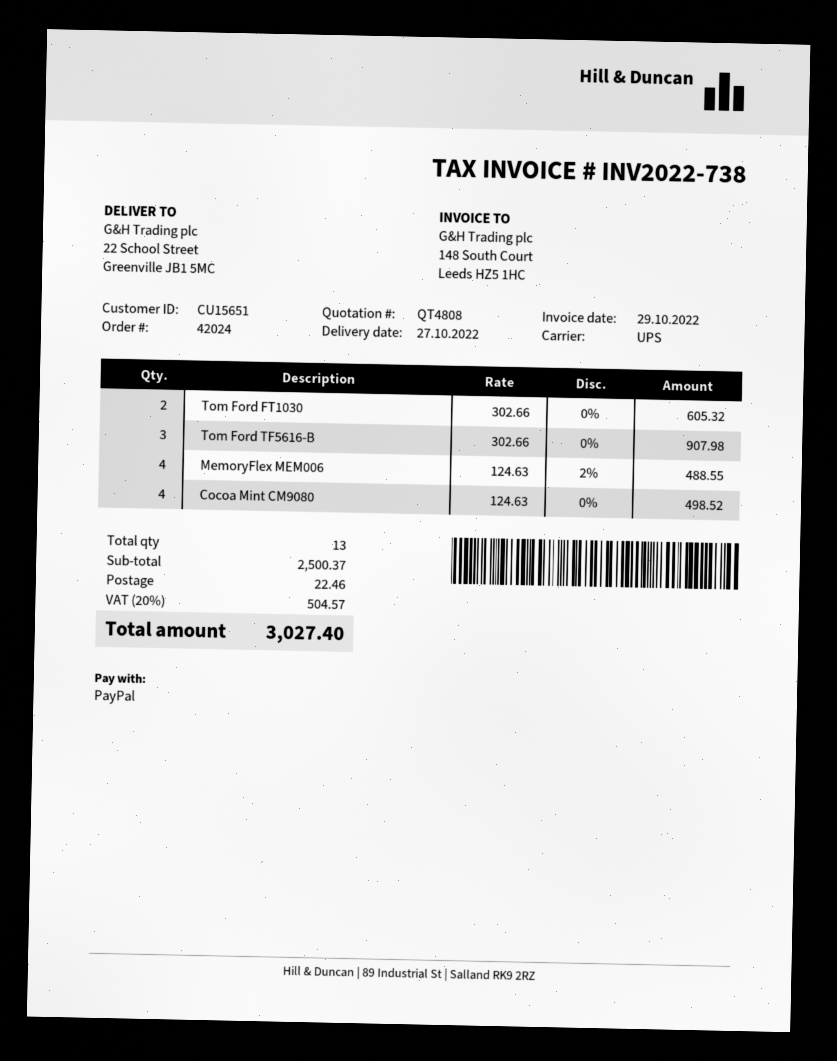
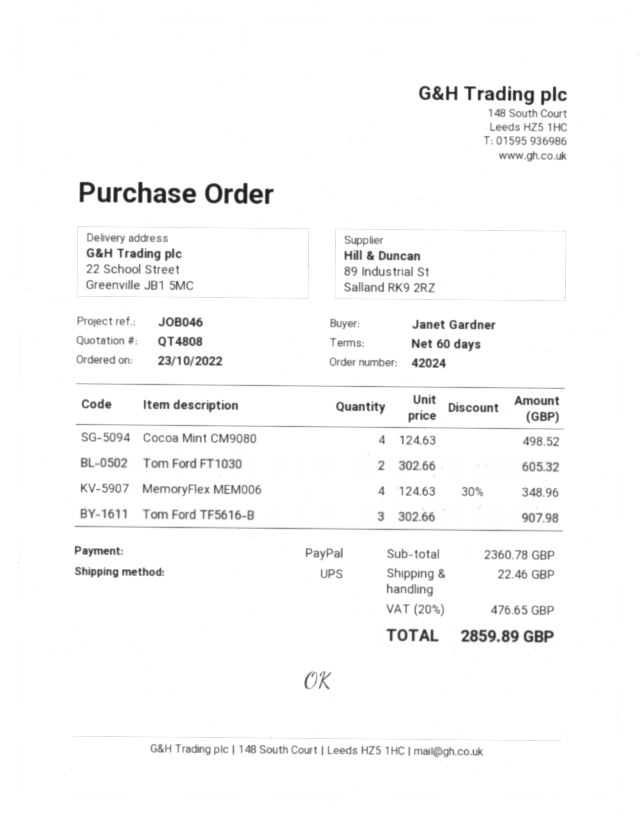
MemoryFlex MEM006: 4 x 124.63 - 2% = 488.55 -> 4 x 124.63 - 30% = 348.96
subtotal: 2500.37 -> 2360.78
tax: 20% = 504.57 -> 20% = 476.65
total: 3027.40 -> 2859.89

